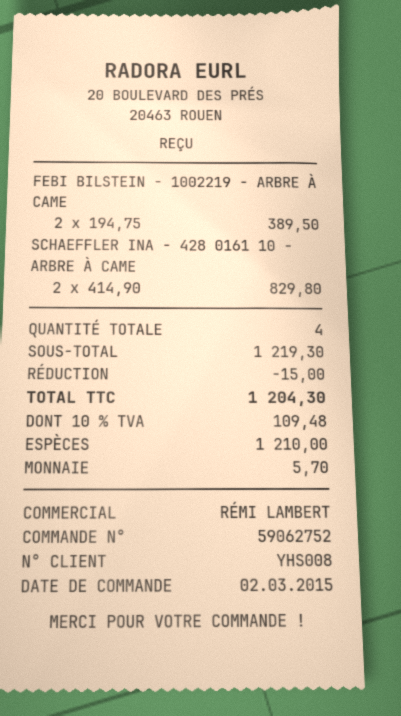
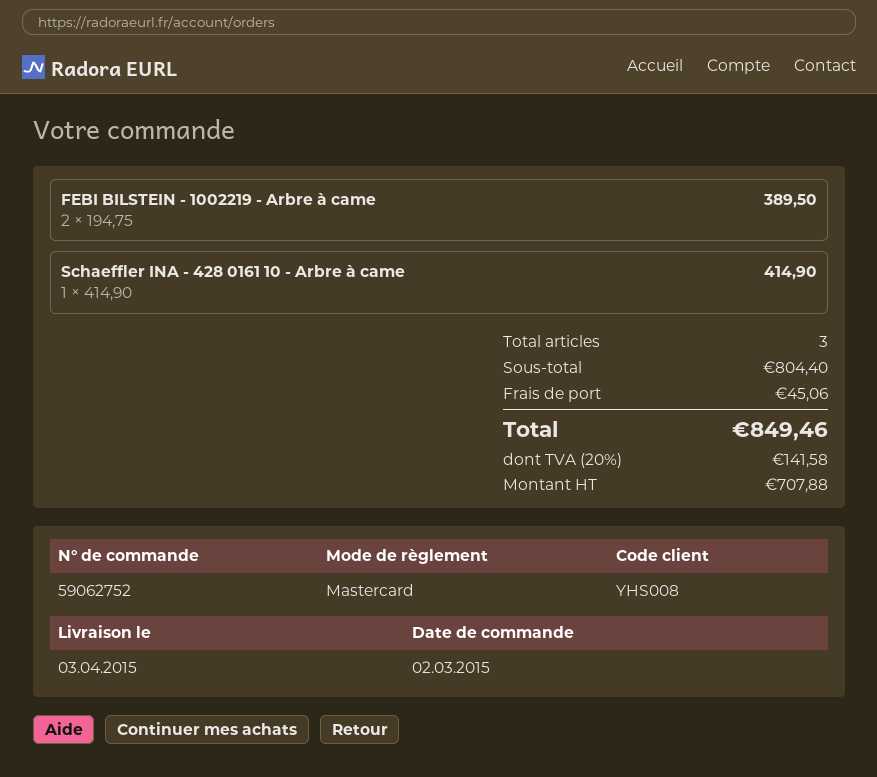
payment method: cash -> Mastercard
SCHAEFFLER INA - 428 0161 10 - ARBRE À CAME: 2 x 414.90 = 829.80 -> 1 x 414.90 = 414.90
total quantity: 4 -> 3
subtotal: 1219.30 -> 804.40
discount: 15.00 -> none
shipping: none -> 45.06
tax: 10% = 109.48 -> 20% = 141.58
total: 1204.30 -> 849.46

